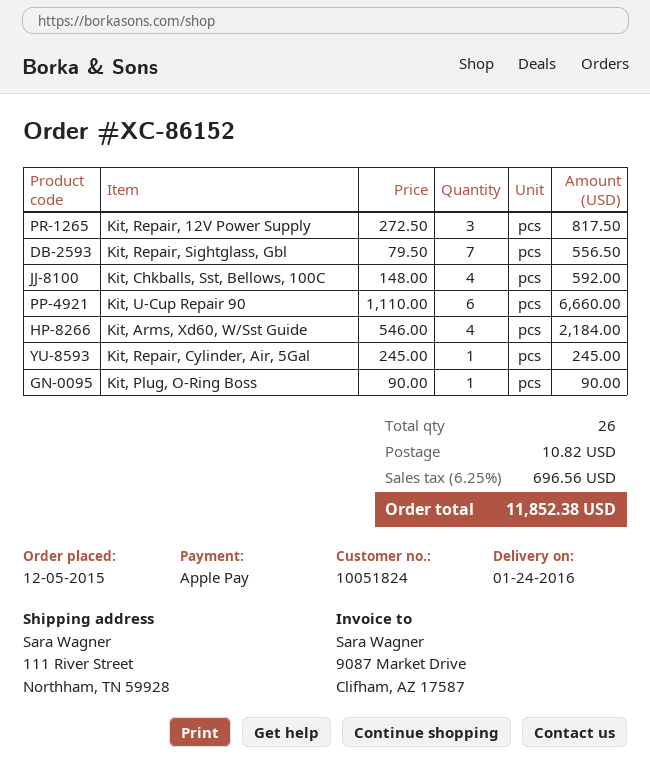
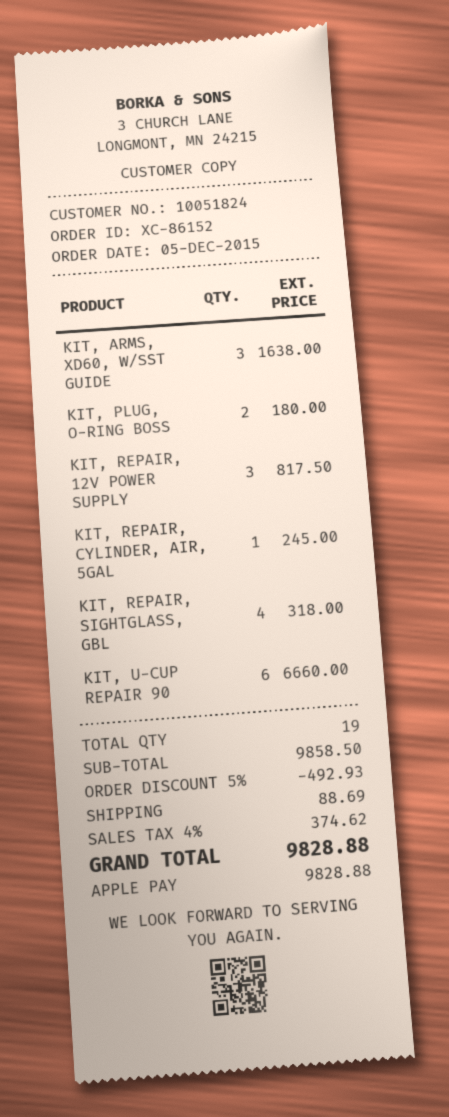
Kit, Repair, Sightglass, Gbl: 7 for 556.50 -> 4 for 318.00
Kit, Chkballs, Sst, Bellows, 100C: 4 for 592.00 -> none
Kit, Arms, Xd60, W/Sst Guide: 4 for 2184.00 -> 3 for 1638.00
Kit, Plug, O-Ring Boss: 1 for 90.00 -> 2 for 180.00
total quantity: 26 -> 19
discount: none -> 5% = 492.93
shipping: 10.82 -> 88.69
tax: 6.25% = 696.56 -> 4% = 374.62
total: 11852.38 -> 9828.88

